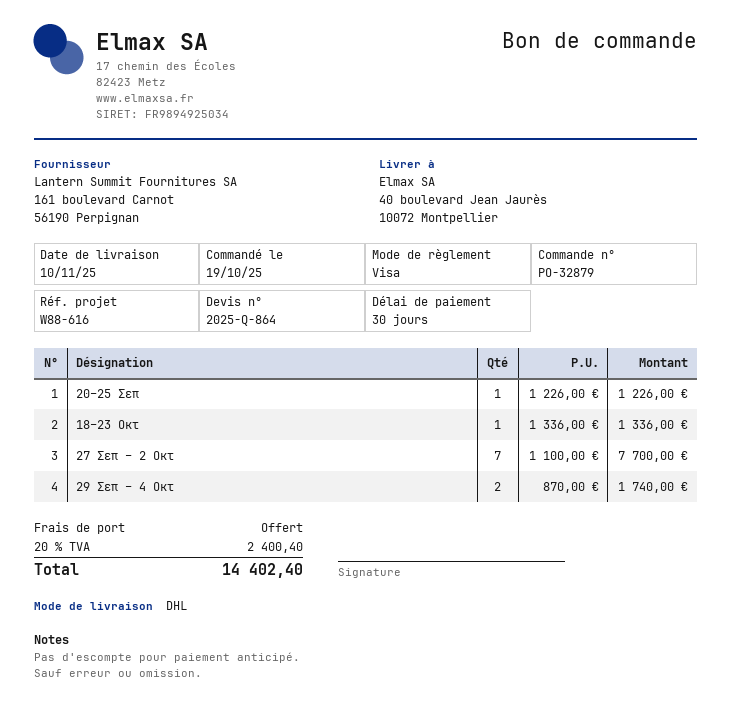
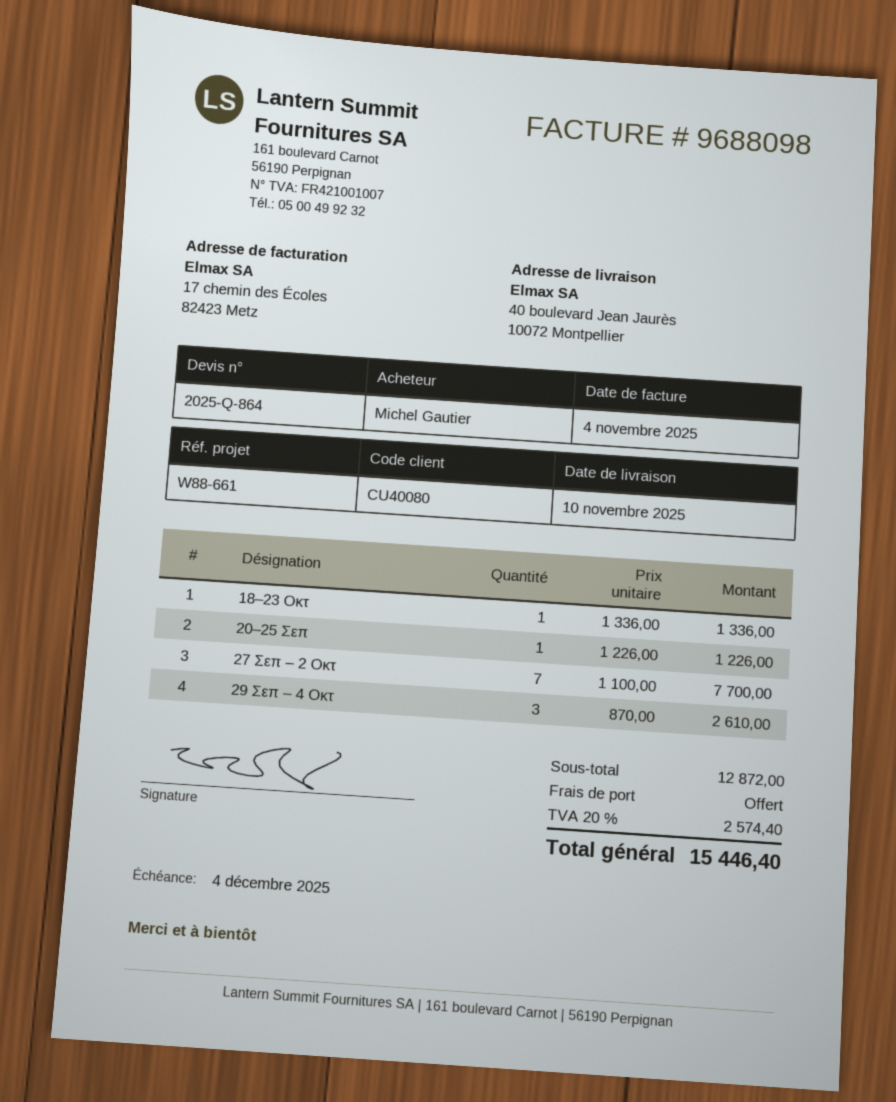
reference: W88-616 -> W88-661
29 Σεπ – 4 Οκτ: 2 x 870.00 = 1740.00 -> 3 x 870.00 = 2610.00
tax: 20% = 2400.40 -> 20% = 2574.40
total: 14402.40 -> 15446.40

